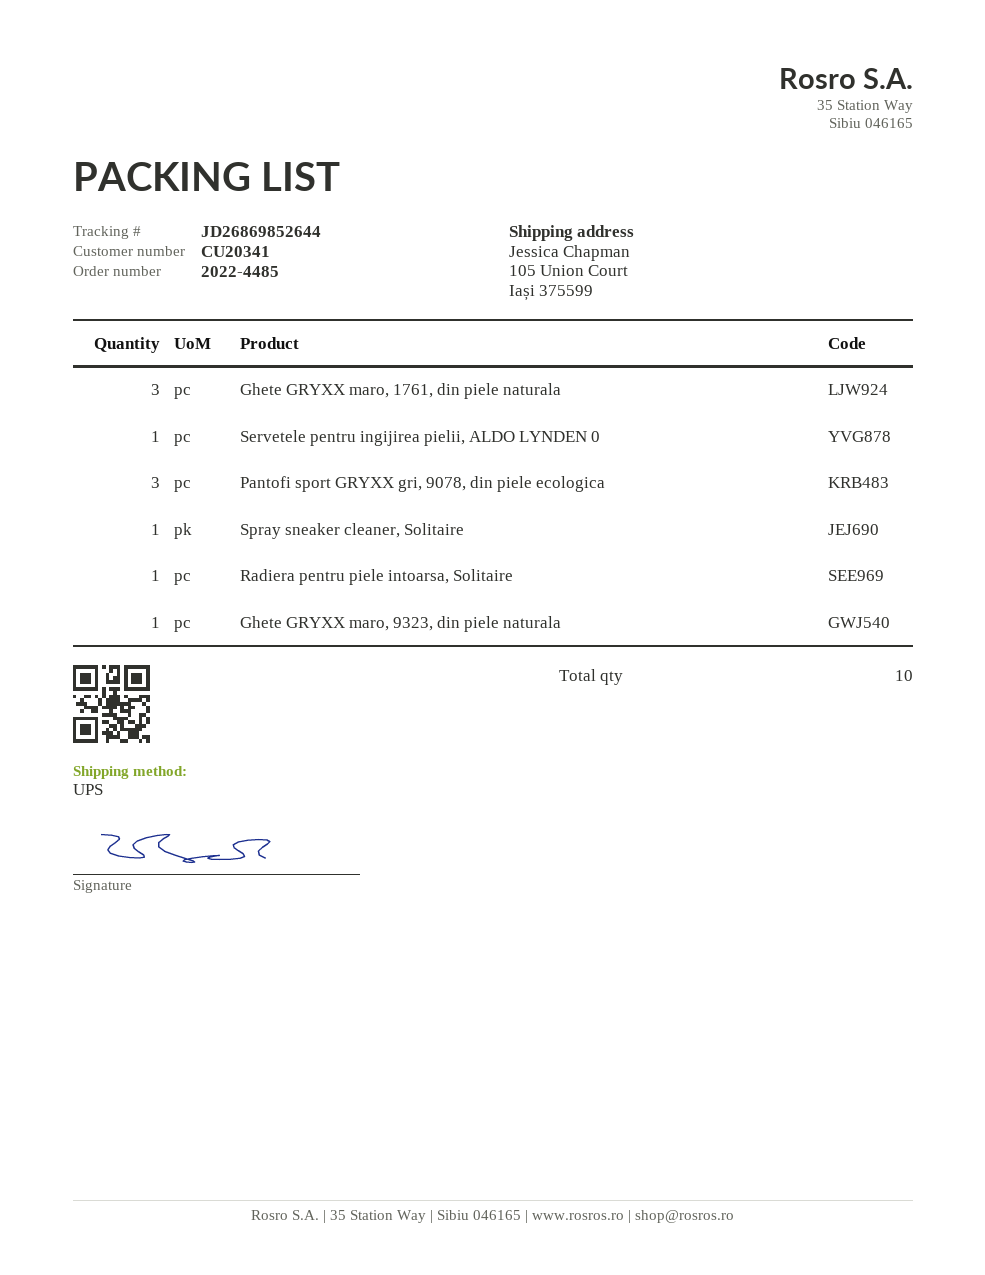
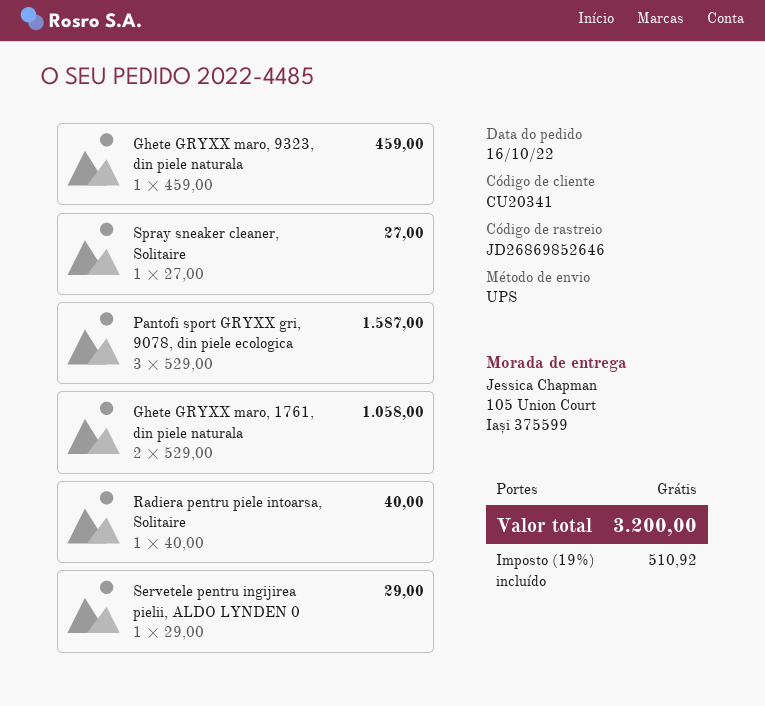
tracking number: JD26869852644 -> JD26869852646
Ghete GRYXX maro, 1761, din piele naturala: 3 -> 2

